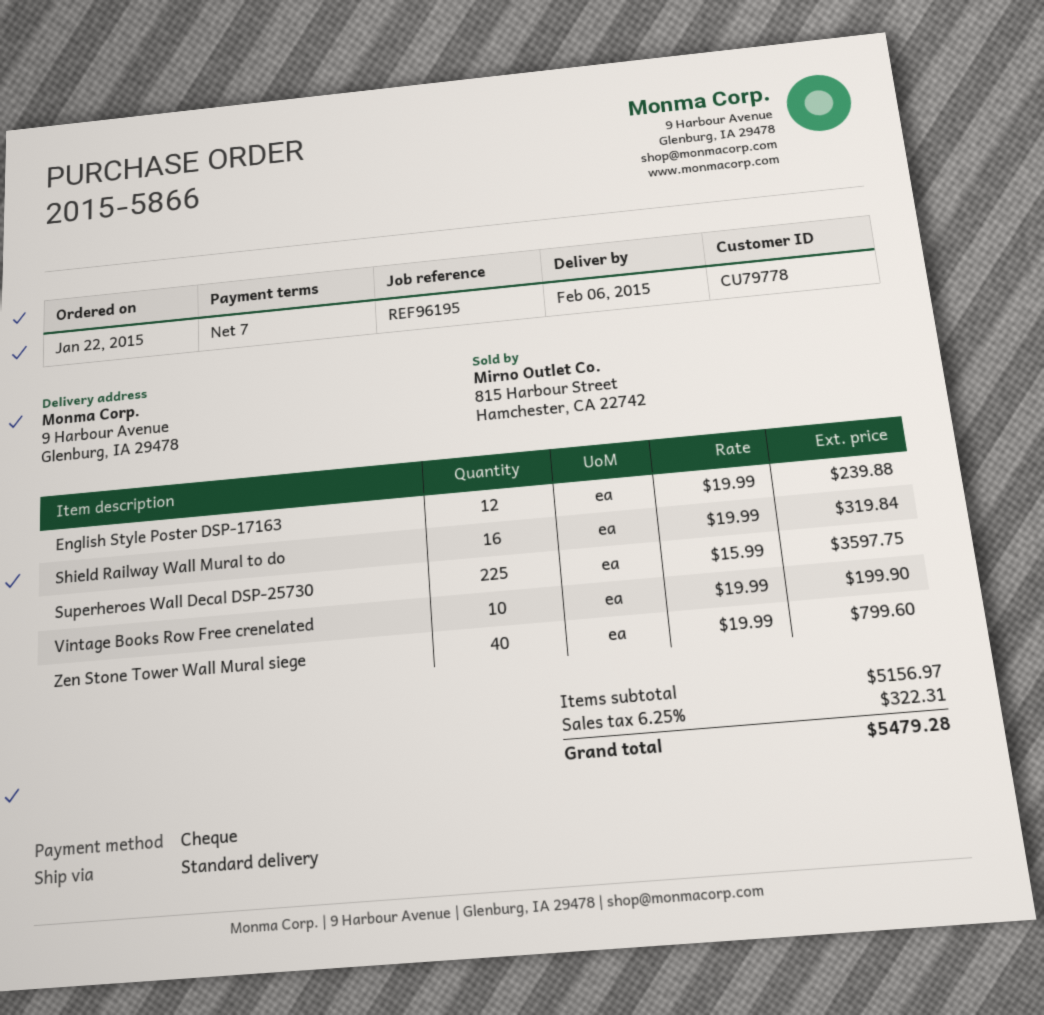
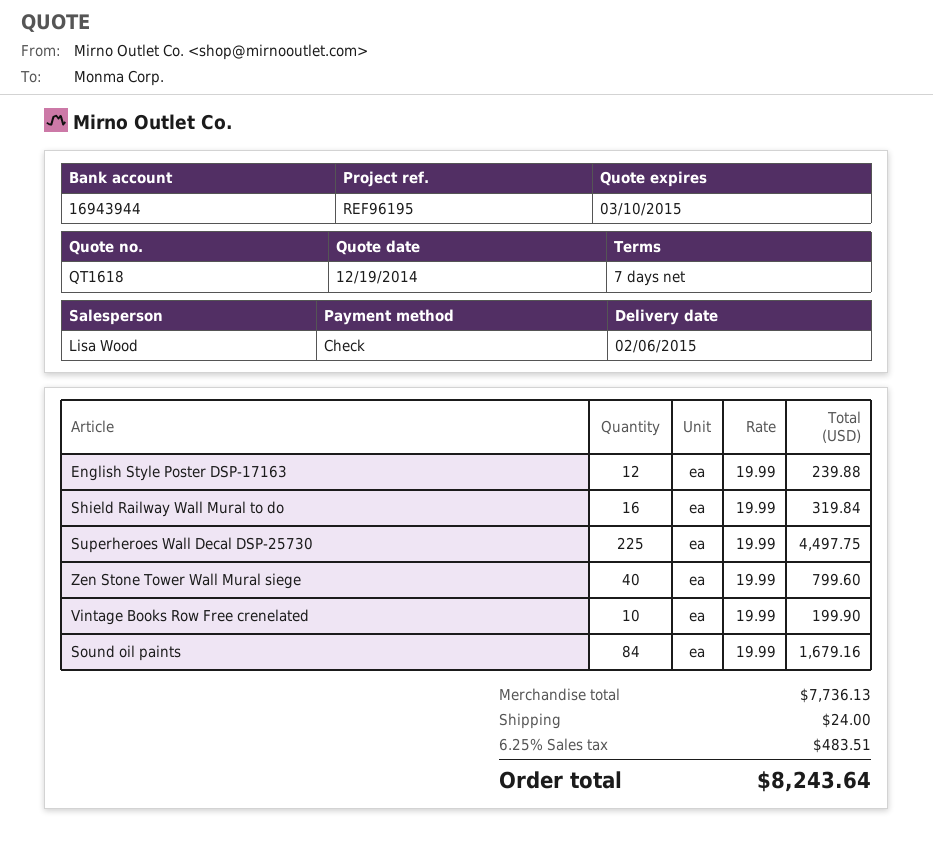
Superheroes Wall Decal DSP-25730: 225 x 15.99 = 3597.75 -> 225 x 19.99 = 4497.75
Sound oil paints: none -> 84 x 19.99 = 1679.16
subtotal: 5156.97 -> 7736.13
shipping: none -> 24.00
tax: 6.25% = 322.31 -> 6.25% = 483.51
total: 5479.28 -> 8243.64

